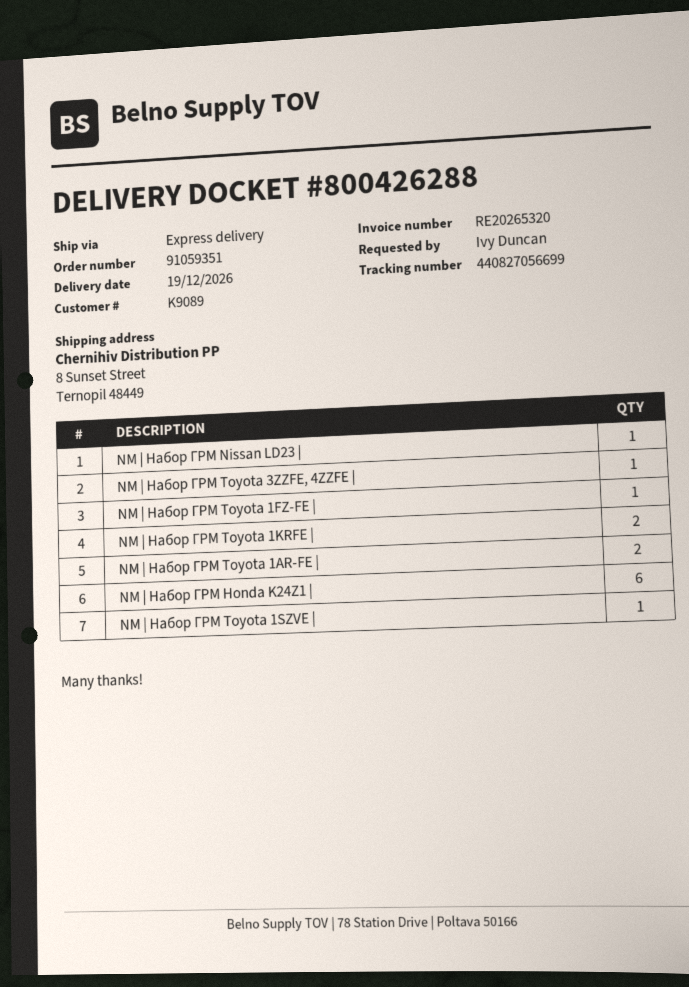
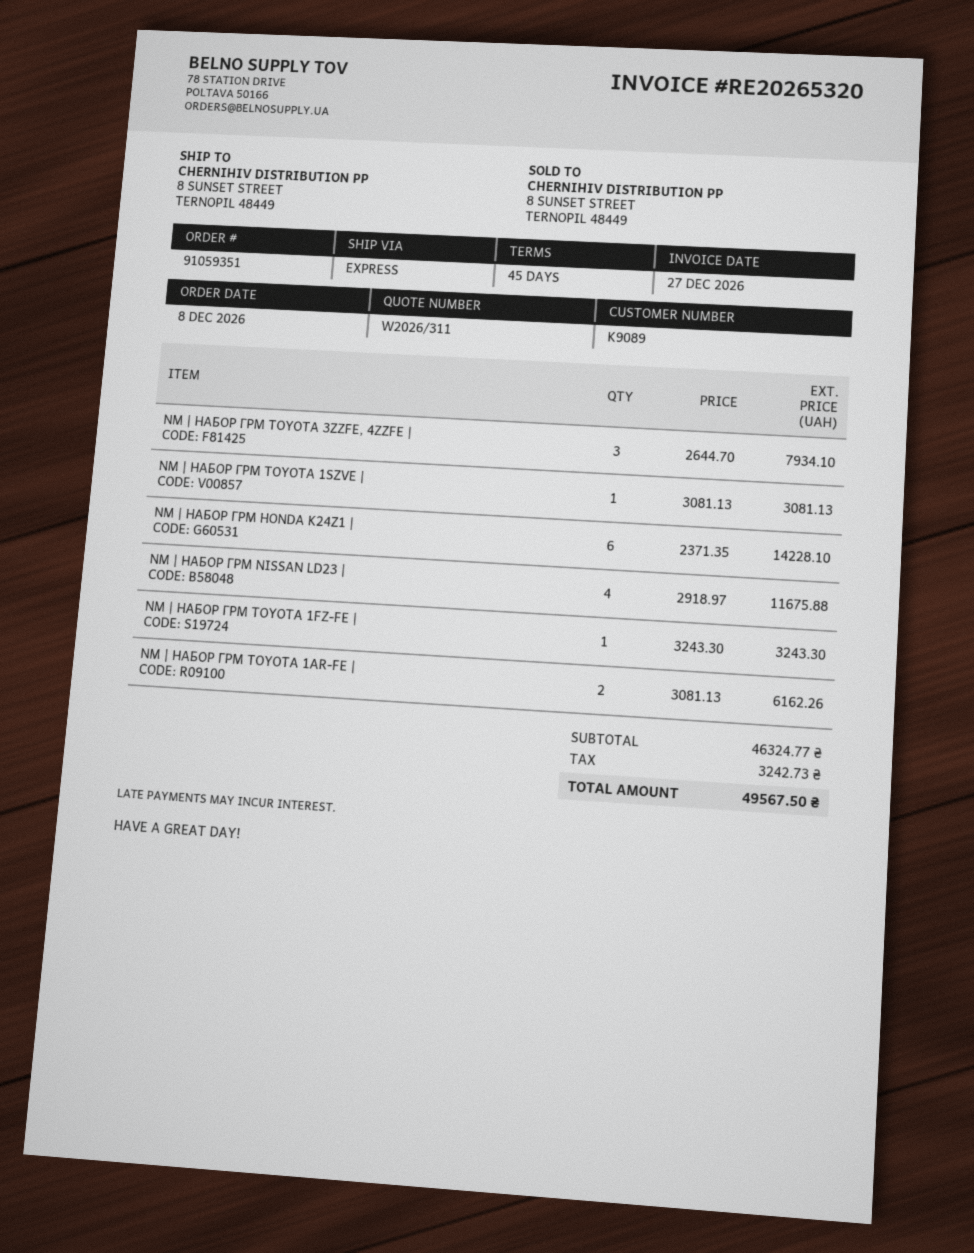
NM | Набор ГРМ Nissan LD23 |: 1 -> 4
NM | Набор ГРМ Toyota 3ZZFE, 4ZZFE |: 1 -> 3
NM | Набор ГРМ Toyota 1KRFE |: 2 -> none

